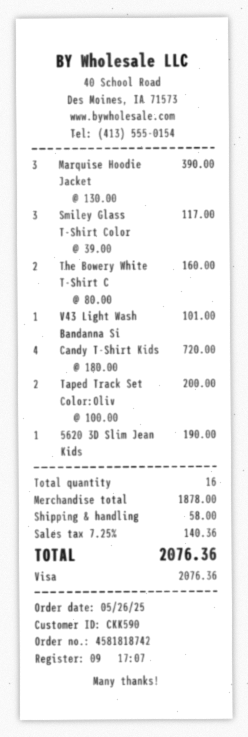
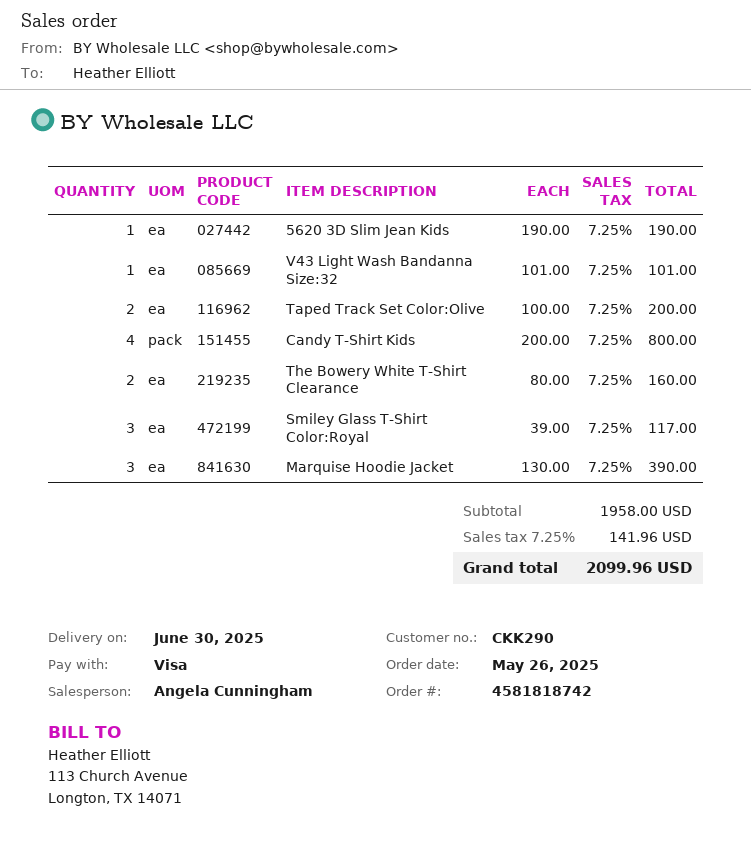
customer number: CKK590 -> CKK290
Candy T-Shirt Kids: 4 x 180.00 = 720.00 -> 4 x 200.00 = 800.00
subtotal: 1878.00 -> 1958.00
shipping: 58.00 -> none
tax: 7.25% = 140.36 -> 7.25% = 141.96
total: 2076.36 -> 2099.96

